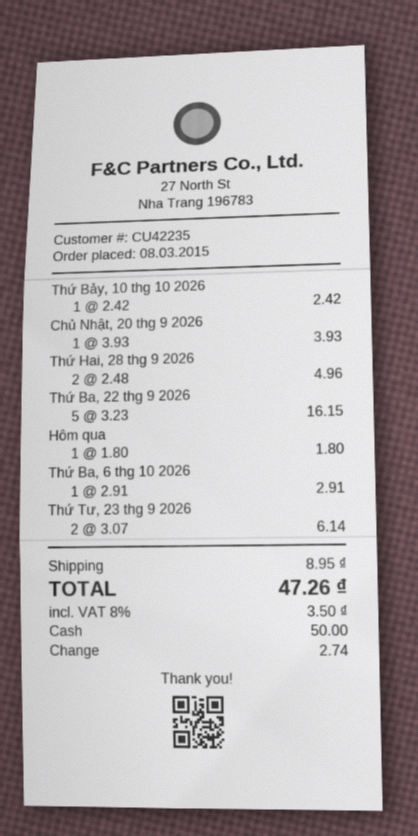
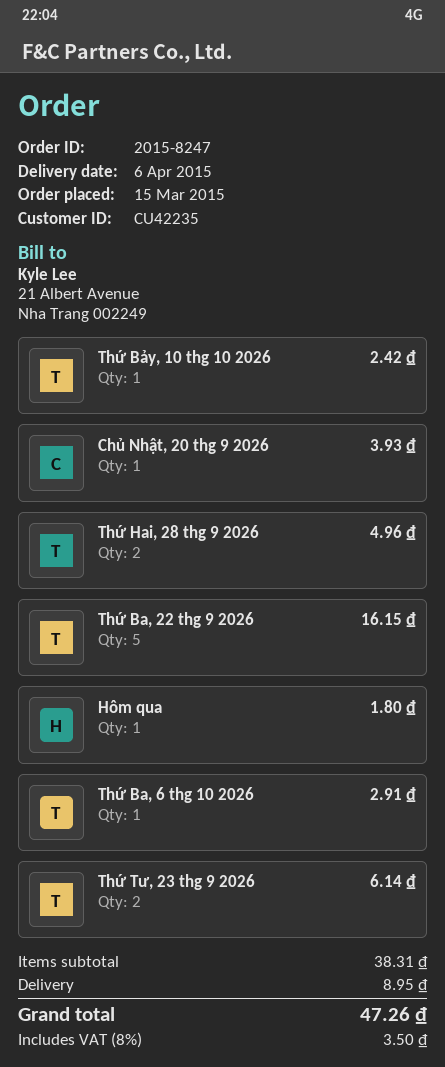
order date: 2015-03-08 -> 2015-03-15

